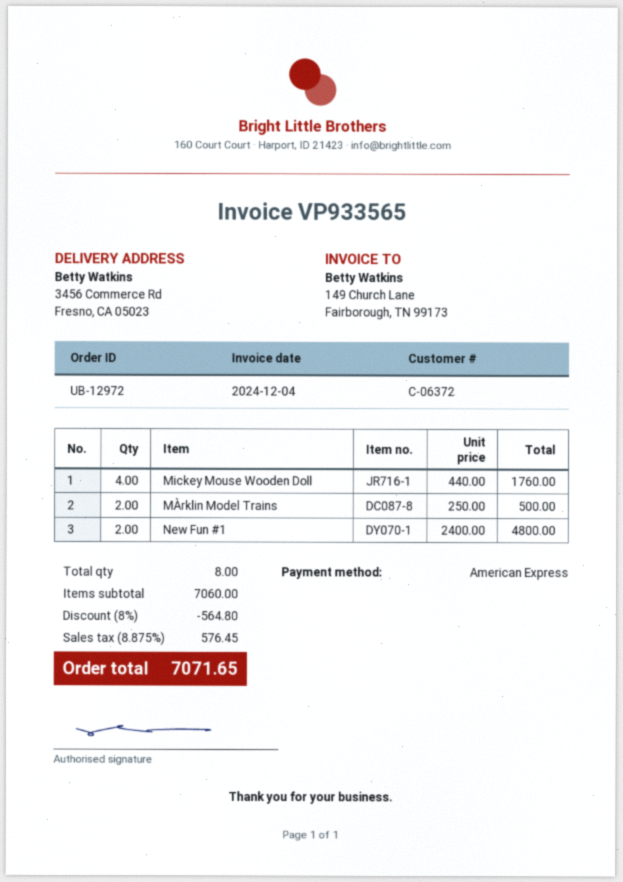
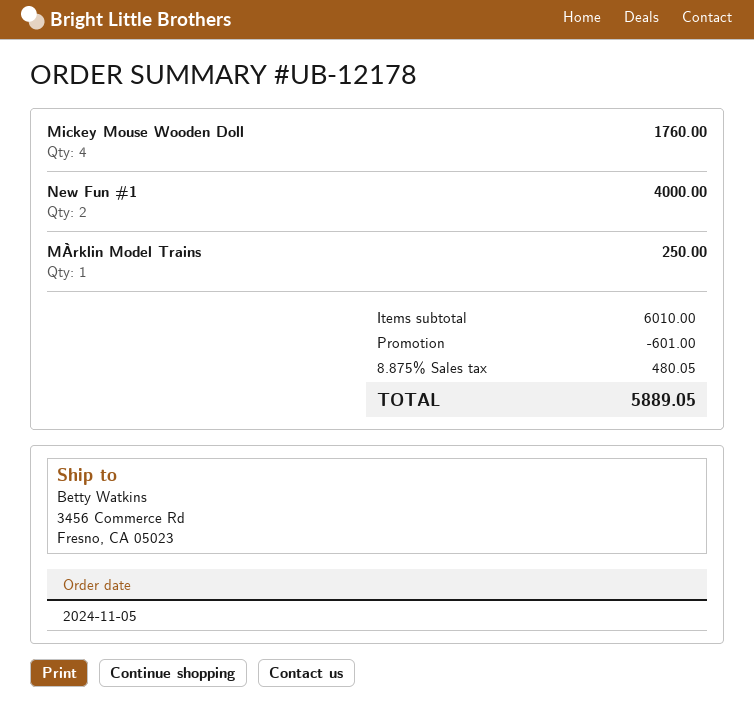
order number: UB-12972 -> UB-12178
MÀrklin Model Trains: 2 for 500.00 -> 1 for 250.00
New Fun #1: 2 for 4800.00 -> 2 for 4000.00
subtotal: 7060.00 -> 6010.00
discount: 564.80 -> 601.00
tax: 8.875% = 576.45 -> 8.875% = 480.05
total: 7071.65 -> 5889.05

